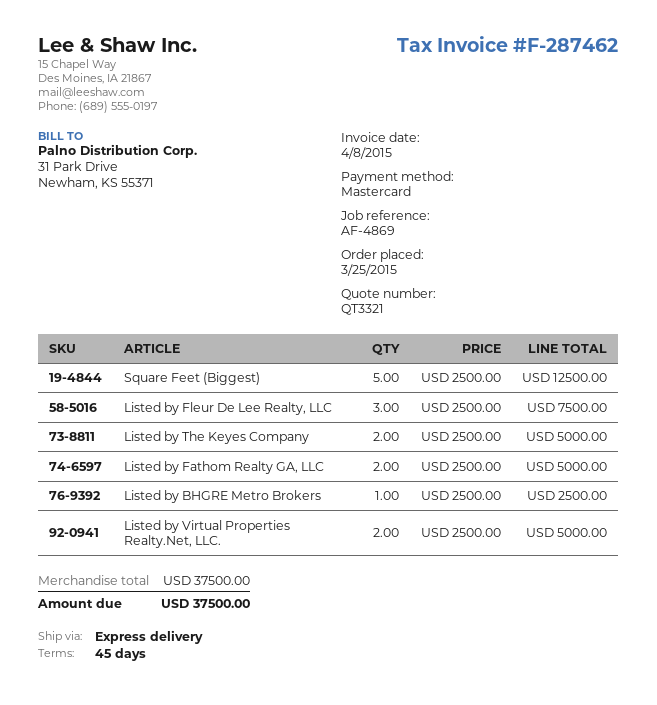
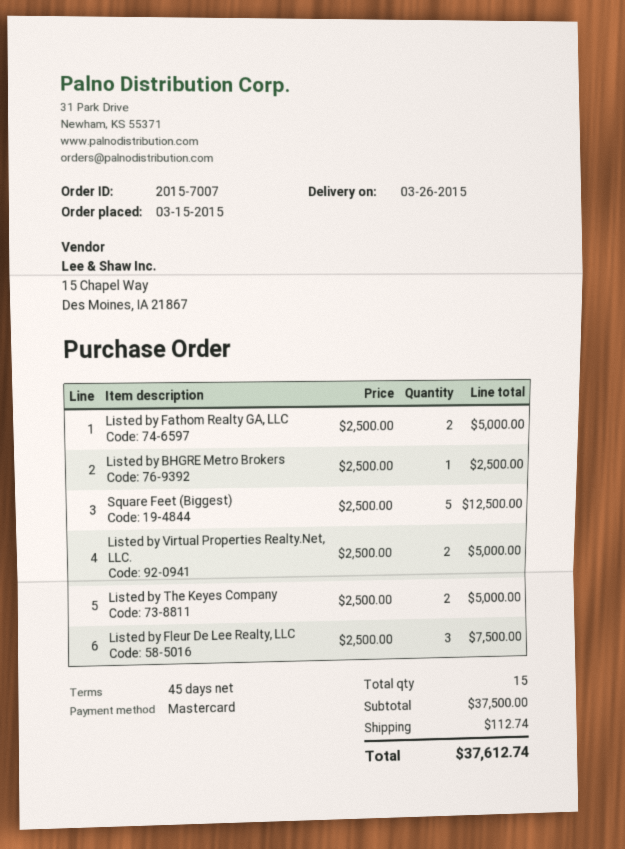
order date: 2015-03-25 -> 2015-03-15
shipping: none -> 112.74
total: 37500.00 -> 37612.74

